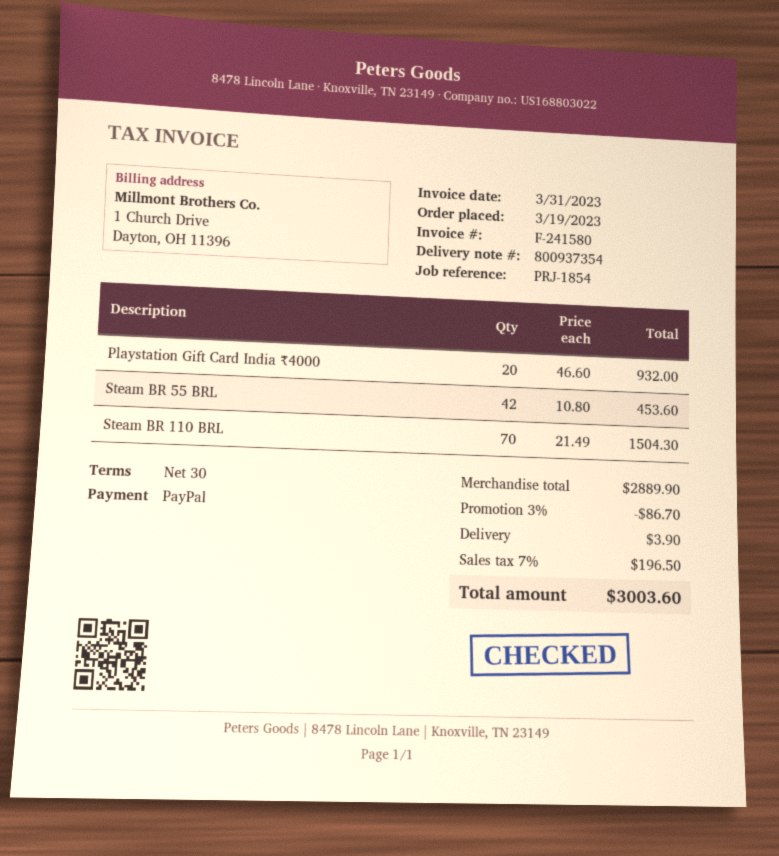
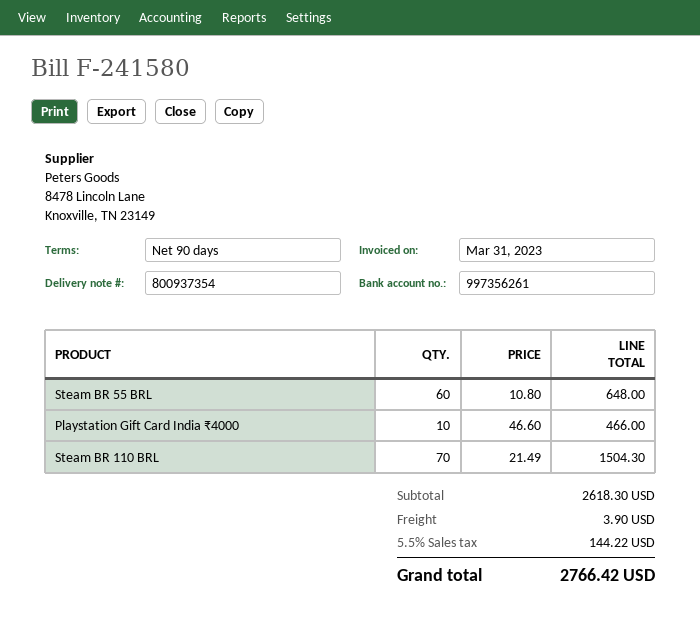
payment terms: 30 days -> 90 days
Playstation Gift Card India ₹4000: 20 x 46.60 = 932.00 -> 10 x 46.60 = 466.00
Steam BR 55 BRL: 42 x 10.80 = 453.60 -> 60 x 10.80 = 648.00
subtotal: 2889.90 -> 2618.30
discount: 3% = 86.70 -> none
tax: 7% = 196.50 -> 5.5% = 144.22
total: 3003.60 -> 2766.42

